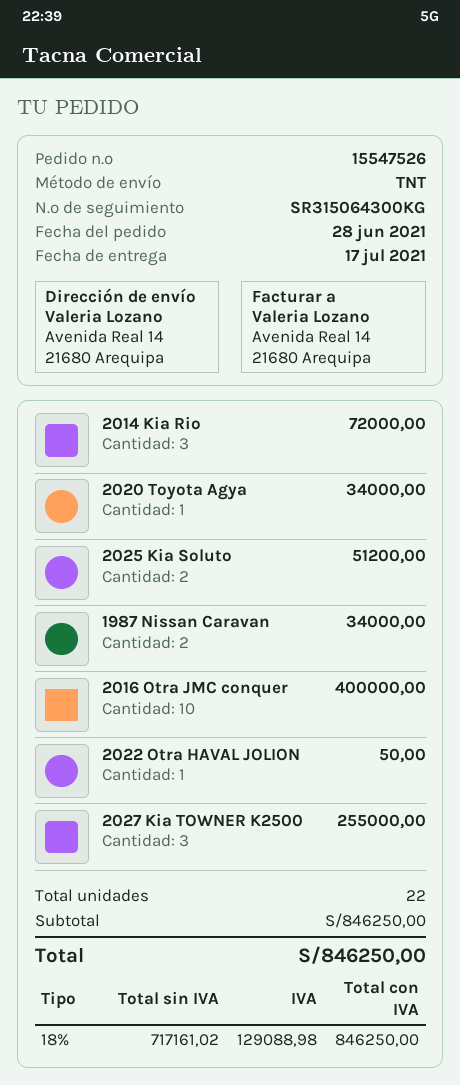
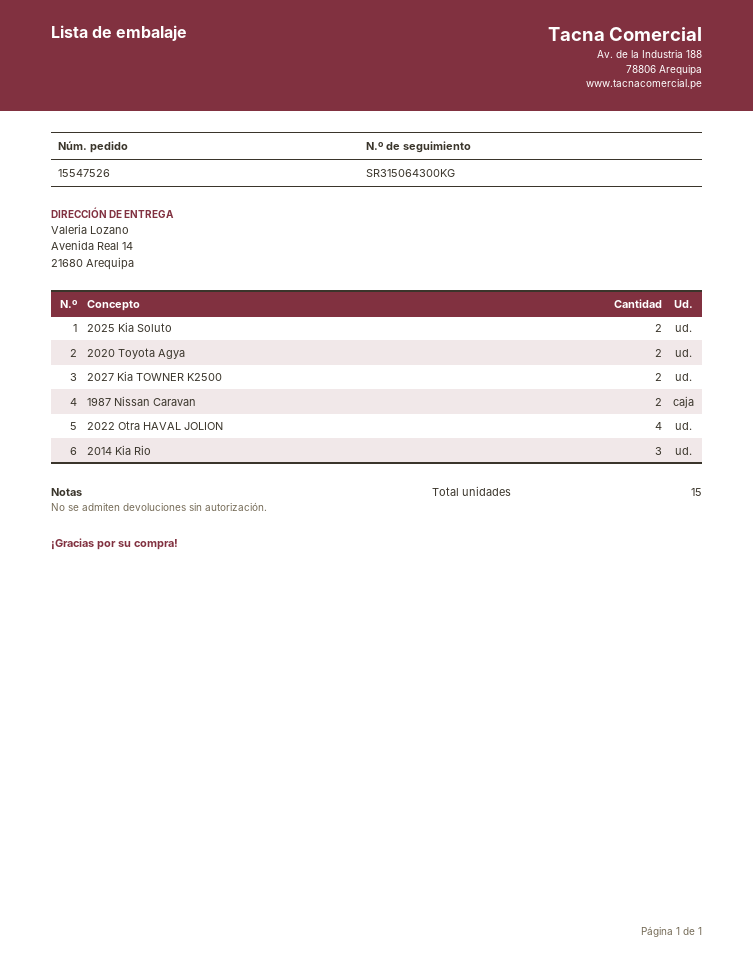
2020 Toyota Agya: 1 -> 2
2016 Otra JMC conquer: 10 -> none
2022 Otra HAVAL JOLION: 1 -> 4
2027 Kia TOWNER K2500: 3 -> 2
total quantity: 22 -> 15

